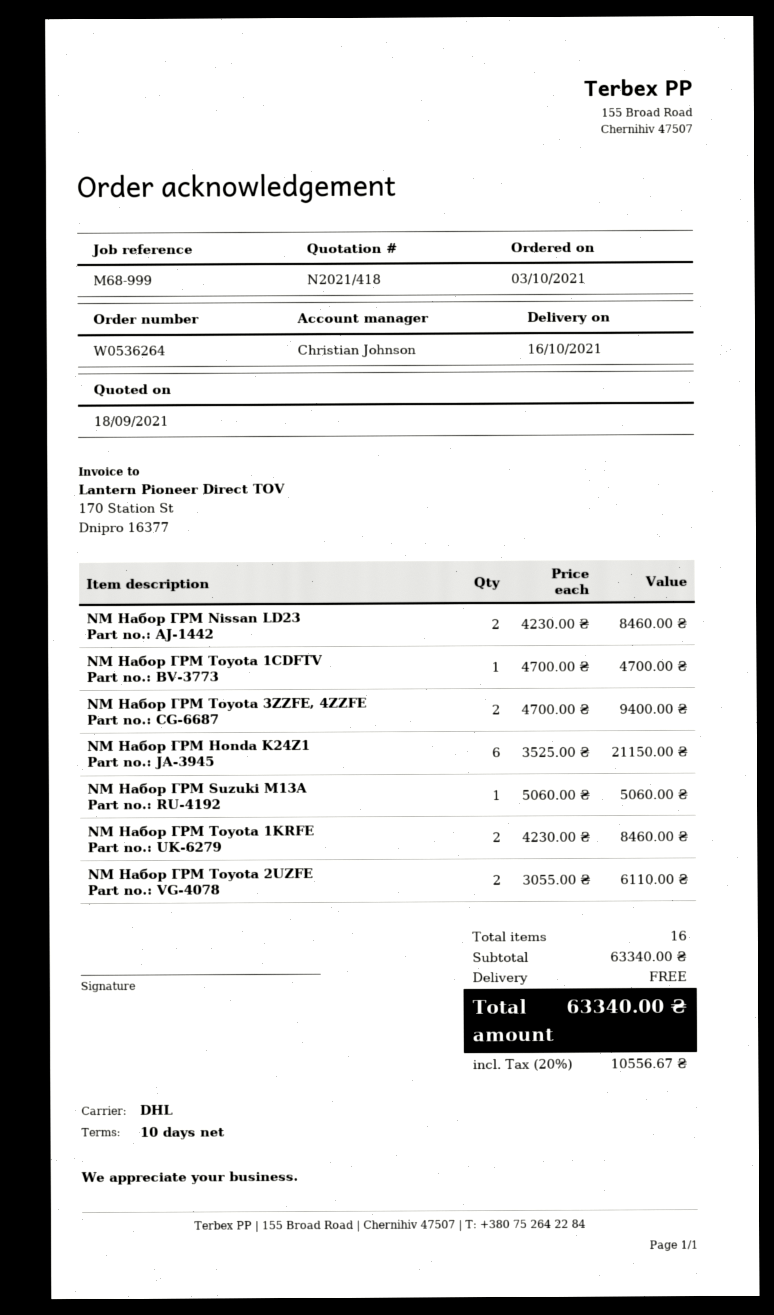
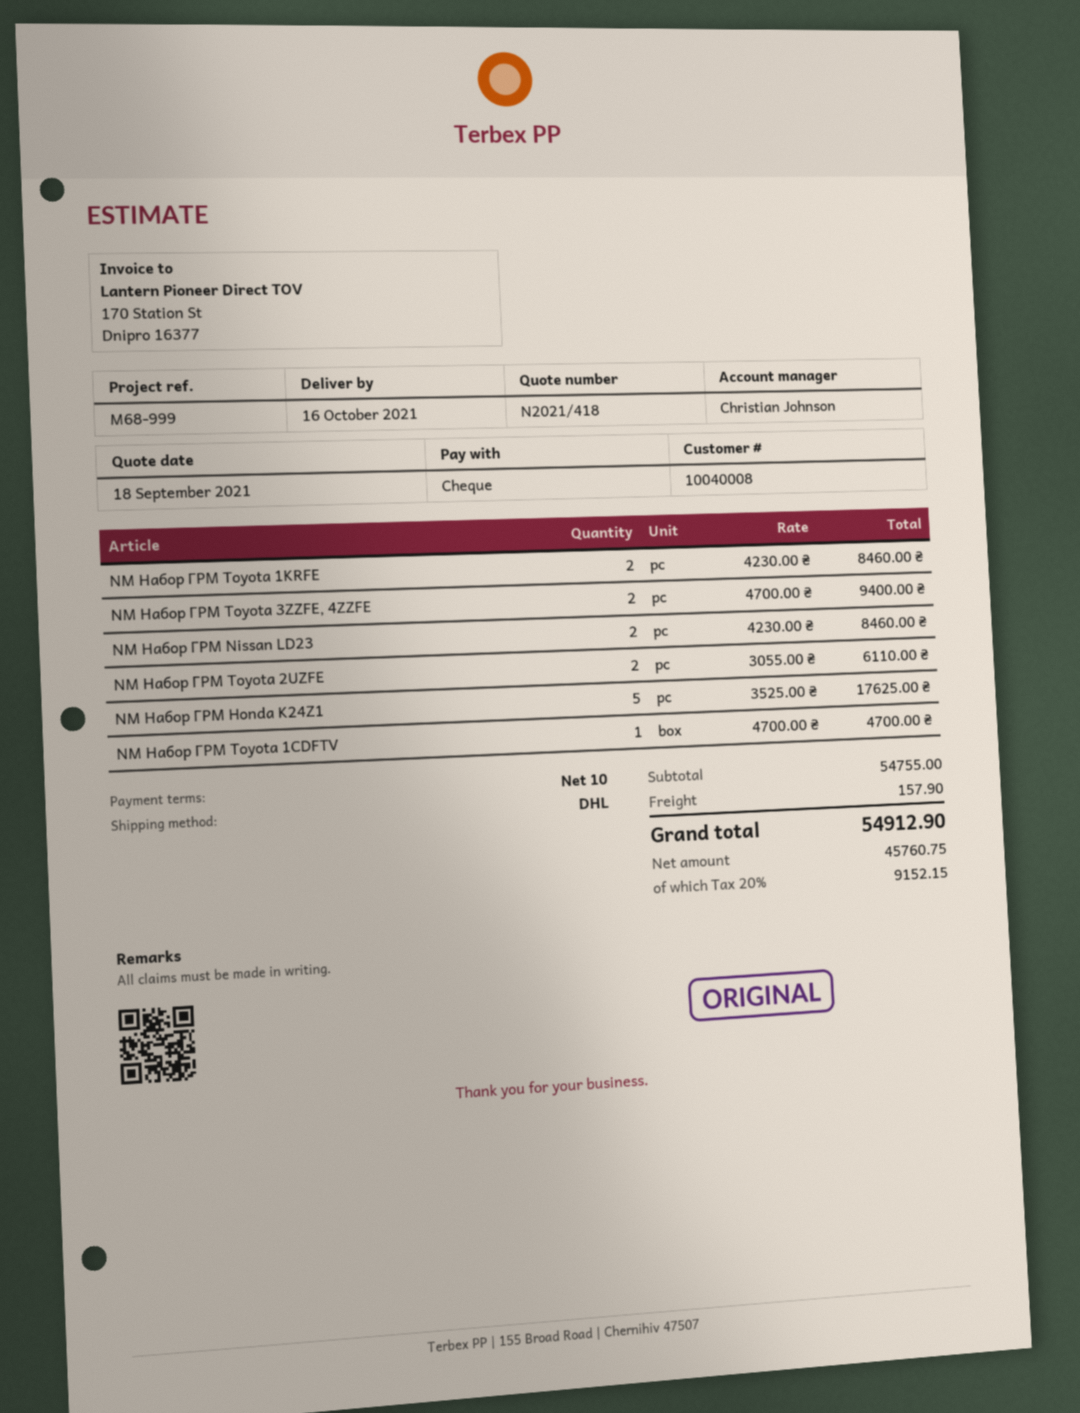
NM Набор ГРМ Honda K24Z1: 6 x 3525.00 = 21150.00 -> 5 x 3525.00 = 17625.00
NM Набор ГРМ Suzuki M13A: 1 x 5060.00 = 5060.00 -> none
subtotal: 63340.00 -> 54755.00
shipping: 0.00 -> 157.90
tax: 20% = 10556.67 -> 20% = 9152.15
total: 63340.00 -> 54912.90

